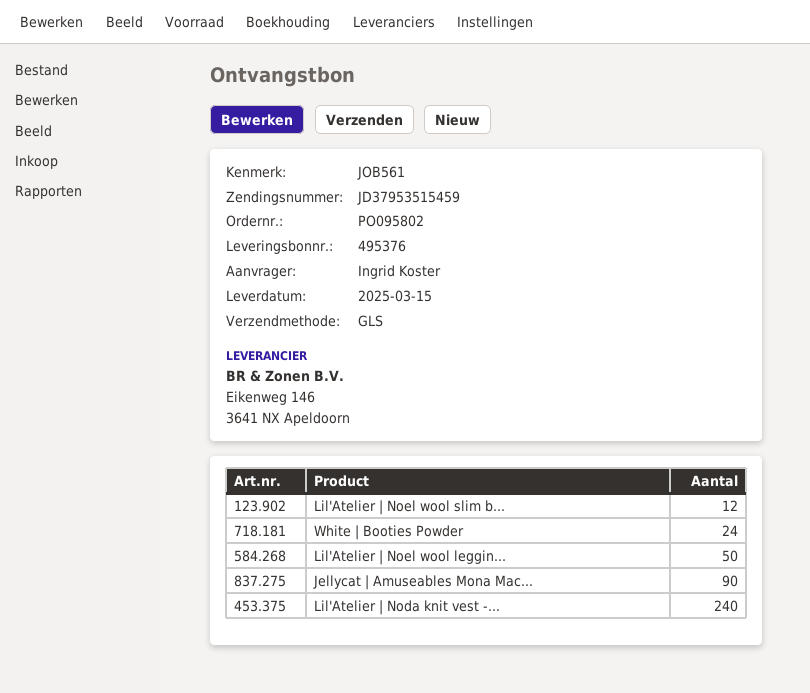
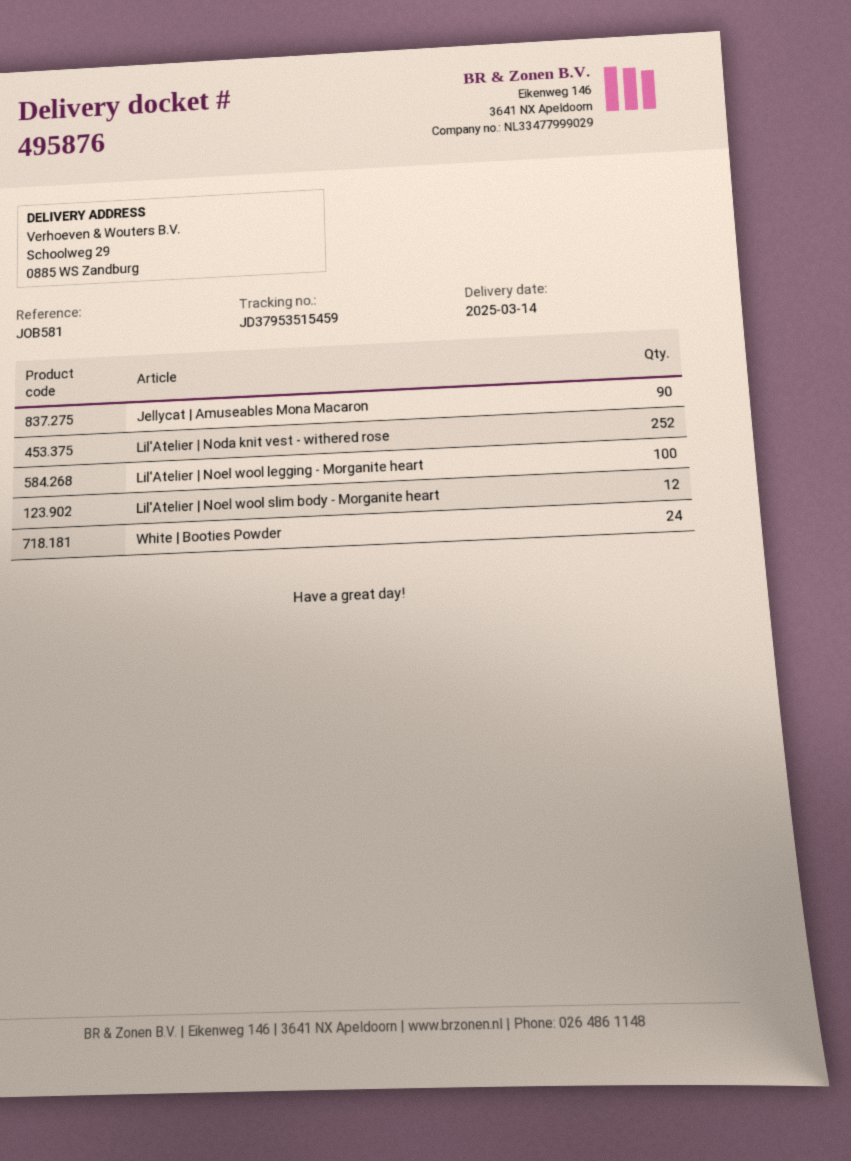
delivery note number: 495376 -> 495876
delivery date: 2025-03-15 -> 2025-03-14
reference: JOB561 -> JOB581
Lil'Atelier | Noel wool leggin...: 50 -> 100
Lil'Atelier | Noda knit vest -...: 240 -> 252

